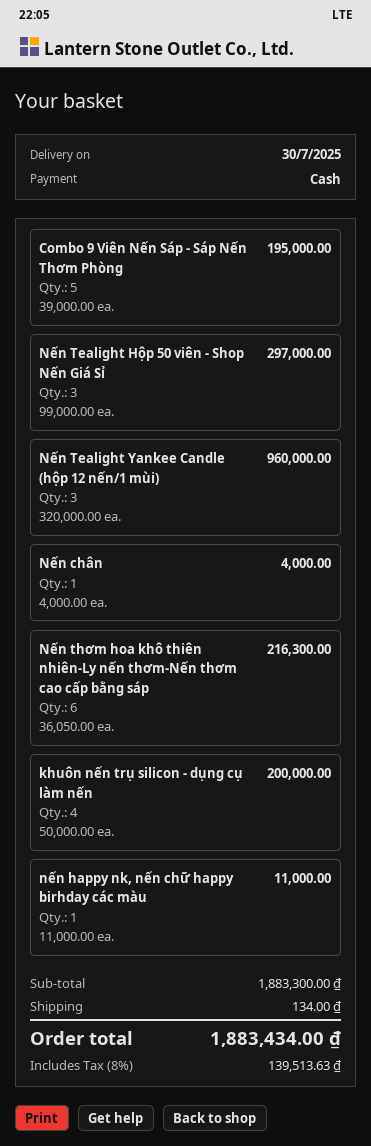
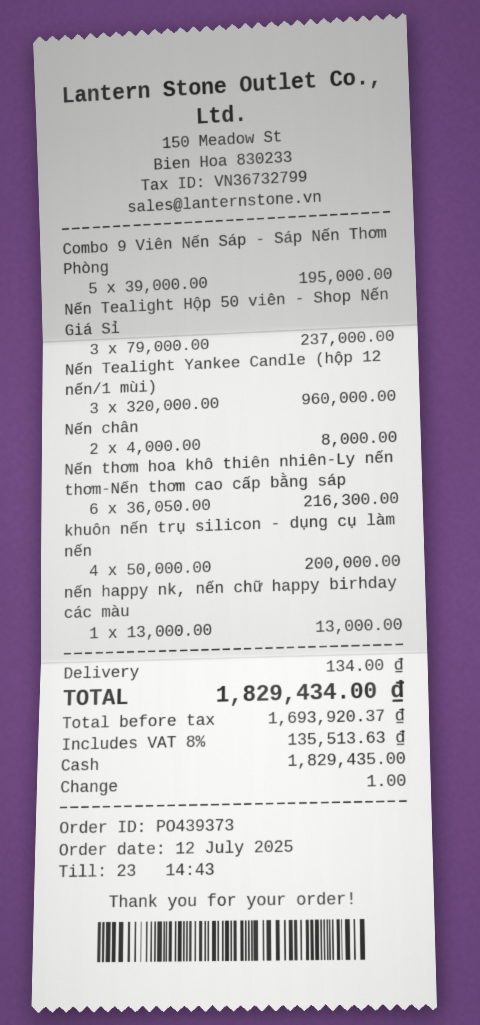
Nến Tealight Hộp 50 viên - Shop Nến Giá Sỉ: 3 x 99000.00 = 297000.00 -> 3 x 79000.00 = 237000.00
Nến chân: 1 x 4000.00 = 4000.00 -> 2 x 4000.00 = 8000.00
nến happy nk, nến chữ happy birhday các màu: 1 x 11000.00 = 11000.00 -> 1 x 13000.00 = 13000.00
tax: 8% = 139513.63 -> 8% = 135513.63
total: 1883434.00 -> 1829434.00

